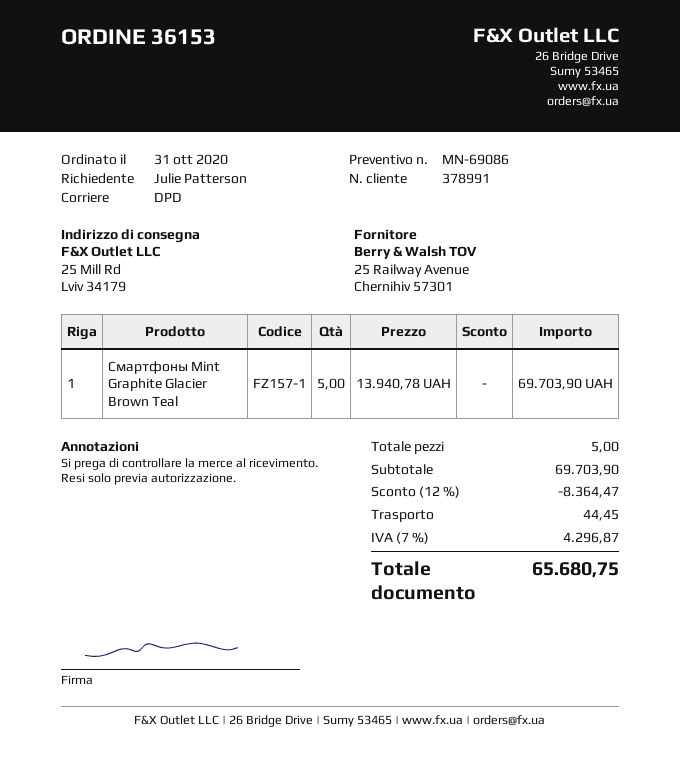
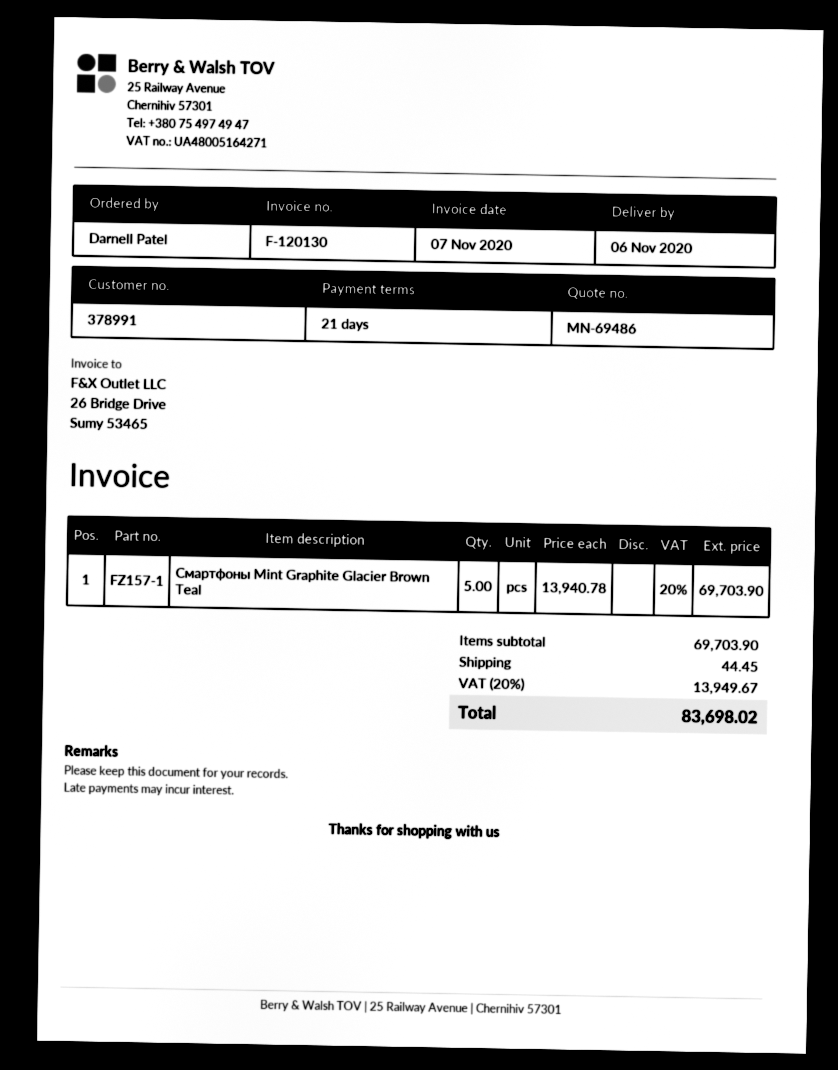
quote number: MN-69086 -> MN-69486
ordered by: Julie Patterson -> Darnell Patel
discount: 12% = 8364.47 -> none
tax: 7% = 4296.87 -> 20% = 13949.67
total: 65680.75 -> 83698.02

